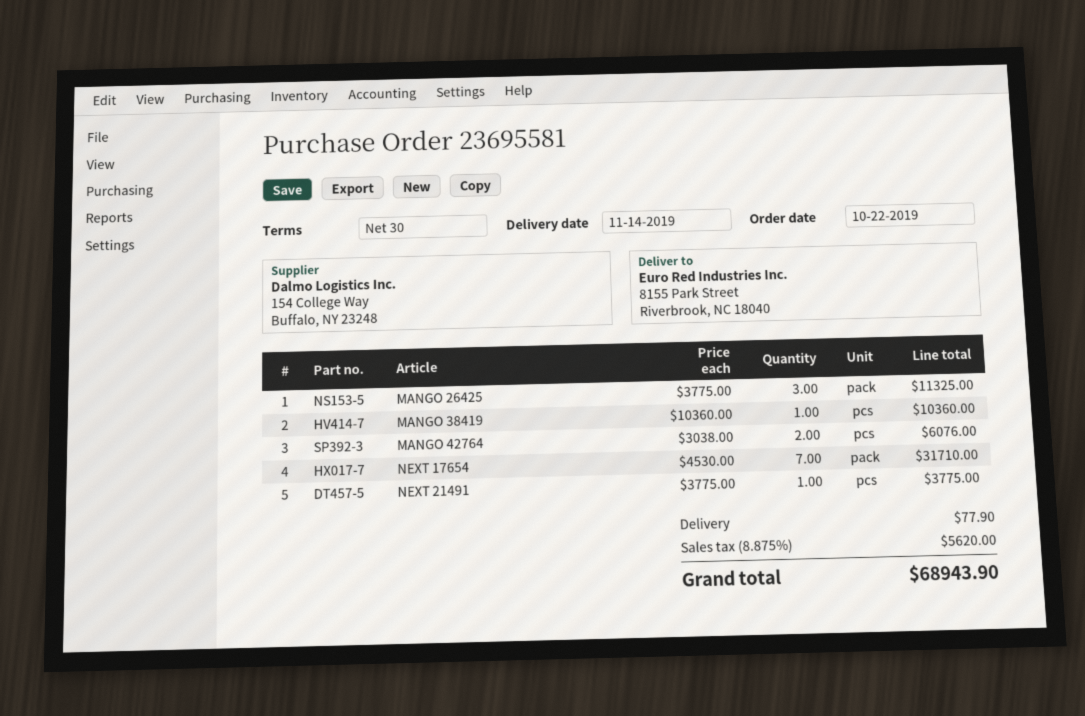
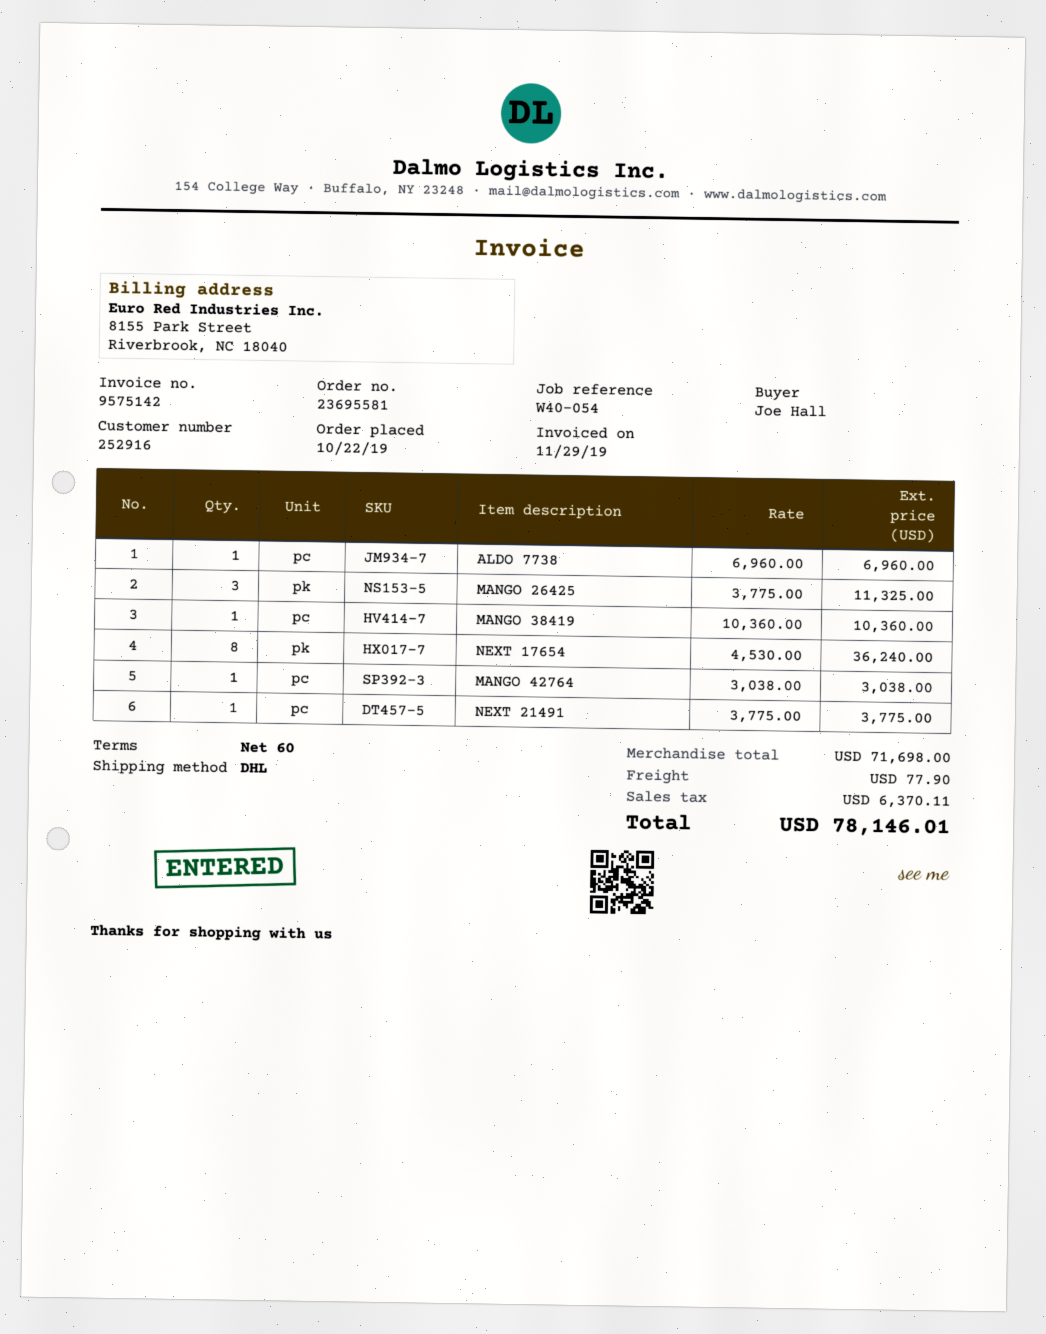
payment terms: 30 days -> 60 days
MANGO 42764: 2 x 3038.00 = 6076.00 -> 1 x 3038.00 = 3038.00
NEXT 17654: 7 x 4530.00 = 31710.00 -> 8 x 4530.00 = 36240.00
ALDO 7738: none -> 1 x 6960.00 = 6960.00
tax: 5620.00 -> 6370.11
total: 68943.90 -> 78146.01

